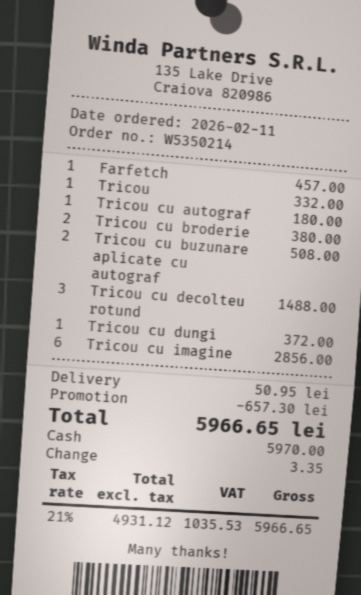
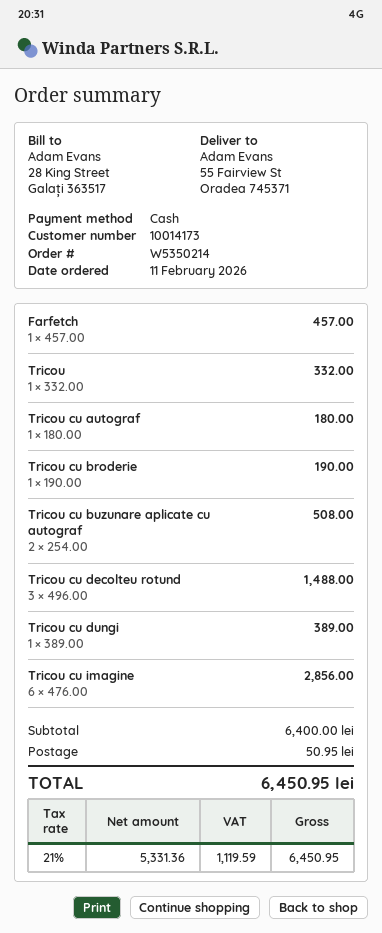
Tricou cu broderie: 2 for 380.00 -> 1 for 190.00
Tricou cu dungi: 1 for 372.00 -> 1 for 389.00
discount: 657.30 -> none
net: 4931.12 -> 5331.36
tax: 21% = 1035.53 -> 21% = 1119.59
total: 5966.65 -> 6450.95

